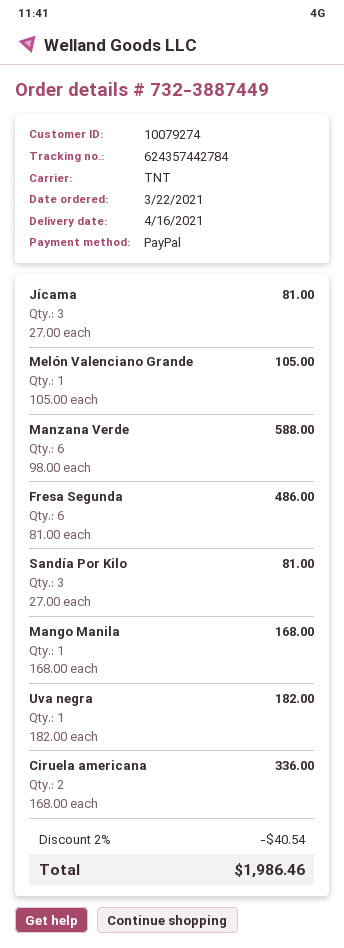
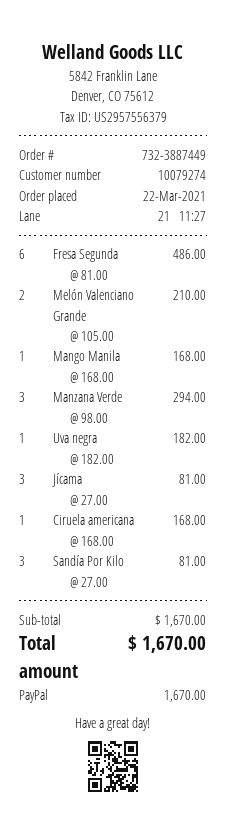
Melón Valenciano Grande: 1 x 105.00 = 105.00 -> 2 x 105.00 = 210.00
Manzana Verde: 6 x 98.00 = 588.00 -> 3 x 98.00 = 294.00
Ciruela americana: 2 x 168.00 = 336.00 -> 1 x 168.00 = 168.00
discount: 2% = 40.54 -> none
total: 1986.46 -> 1670.00

